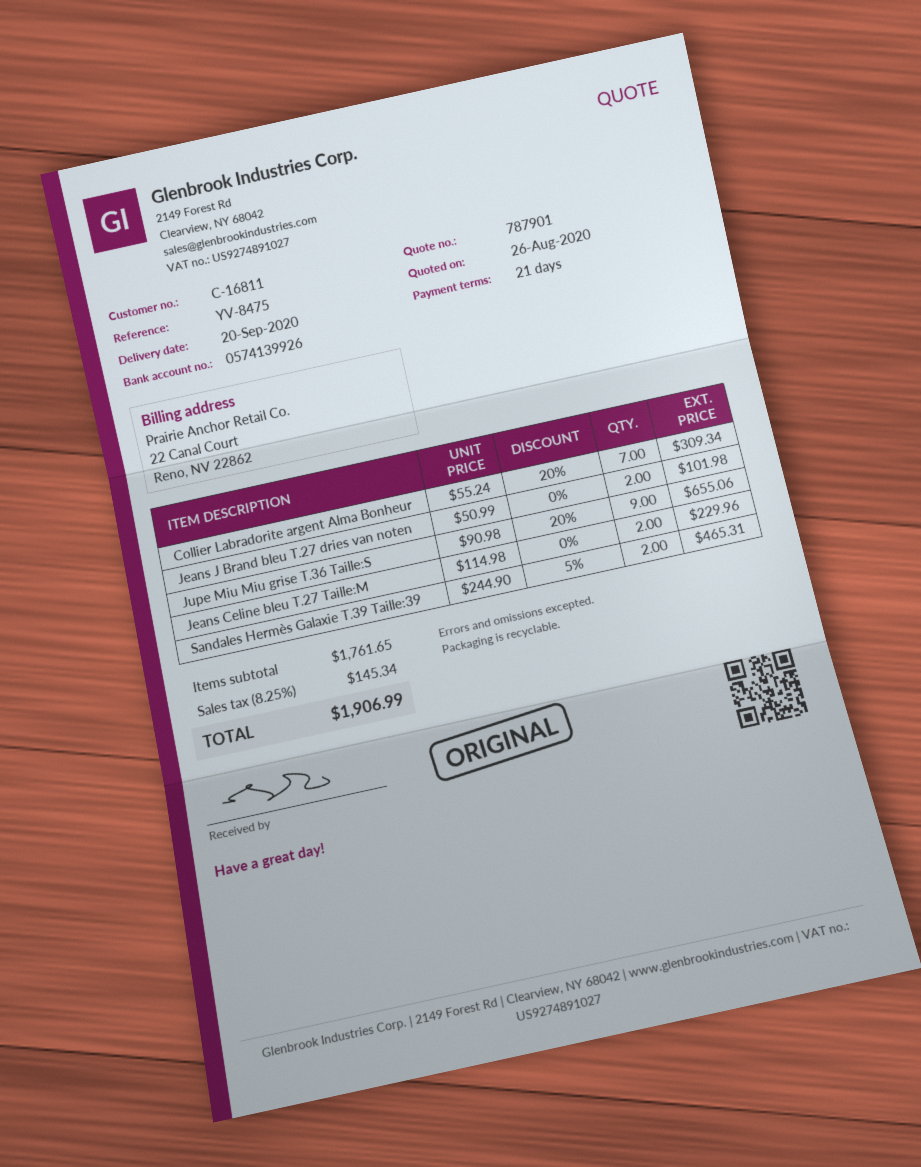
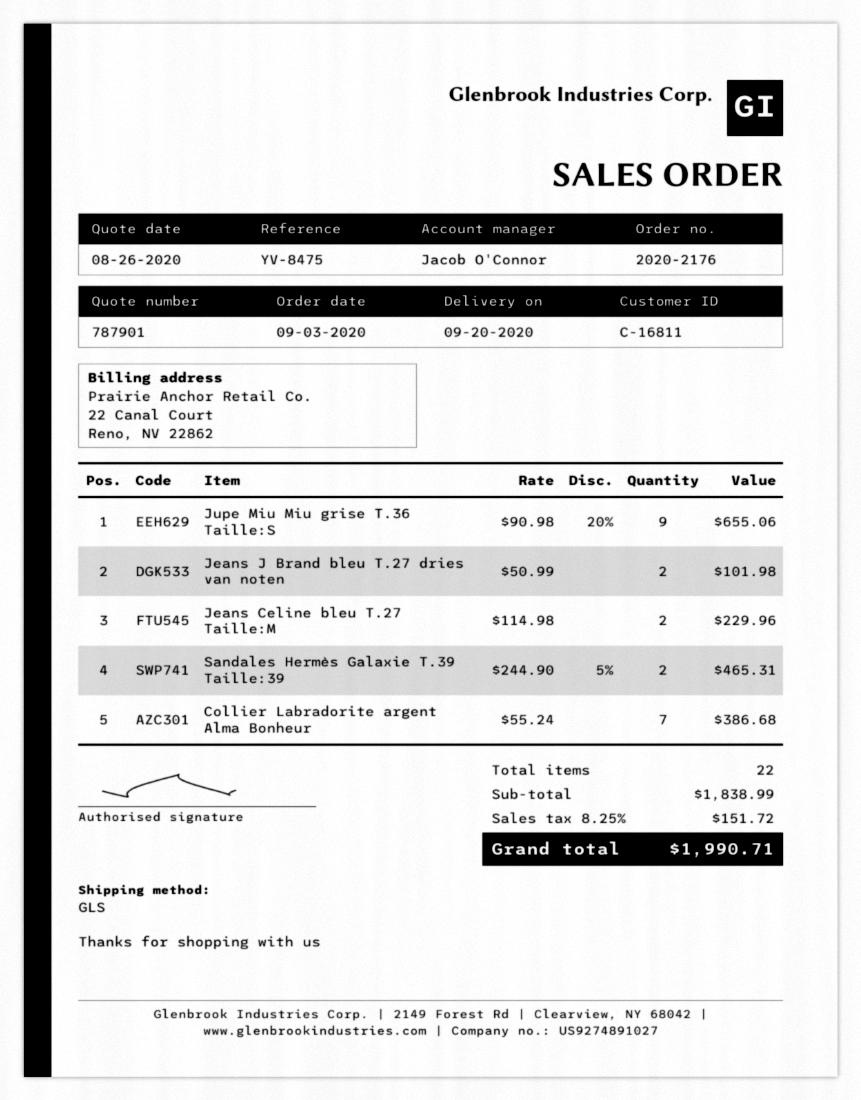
Collier Labradorite argent Alma Bonheur: 7 x 55.24 - 20% = 309.34 -> 7 x 55.24 = 386.68
subtotal: 1761.65 -> 1838.99
tax: 8.25% = 145.34 -> 8.25% = 151.72
total: 1906.99 -> 1990.71

